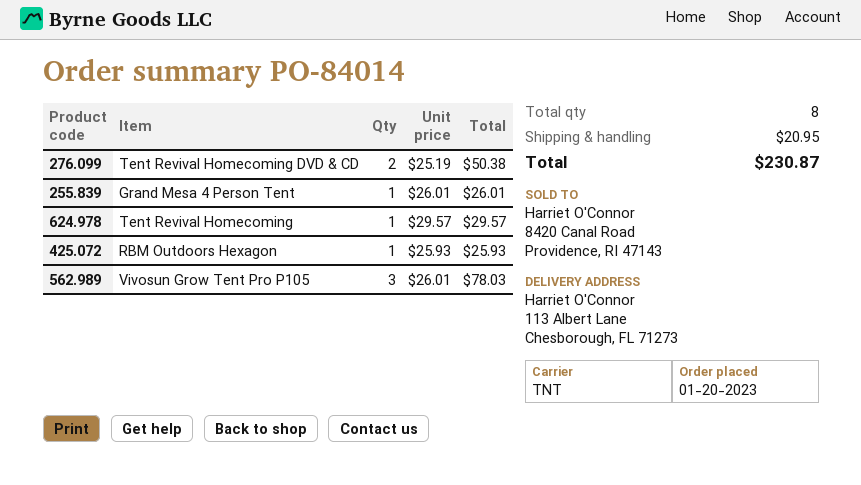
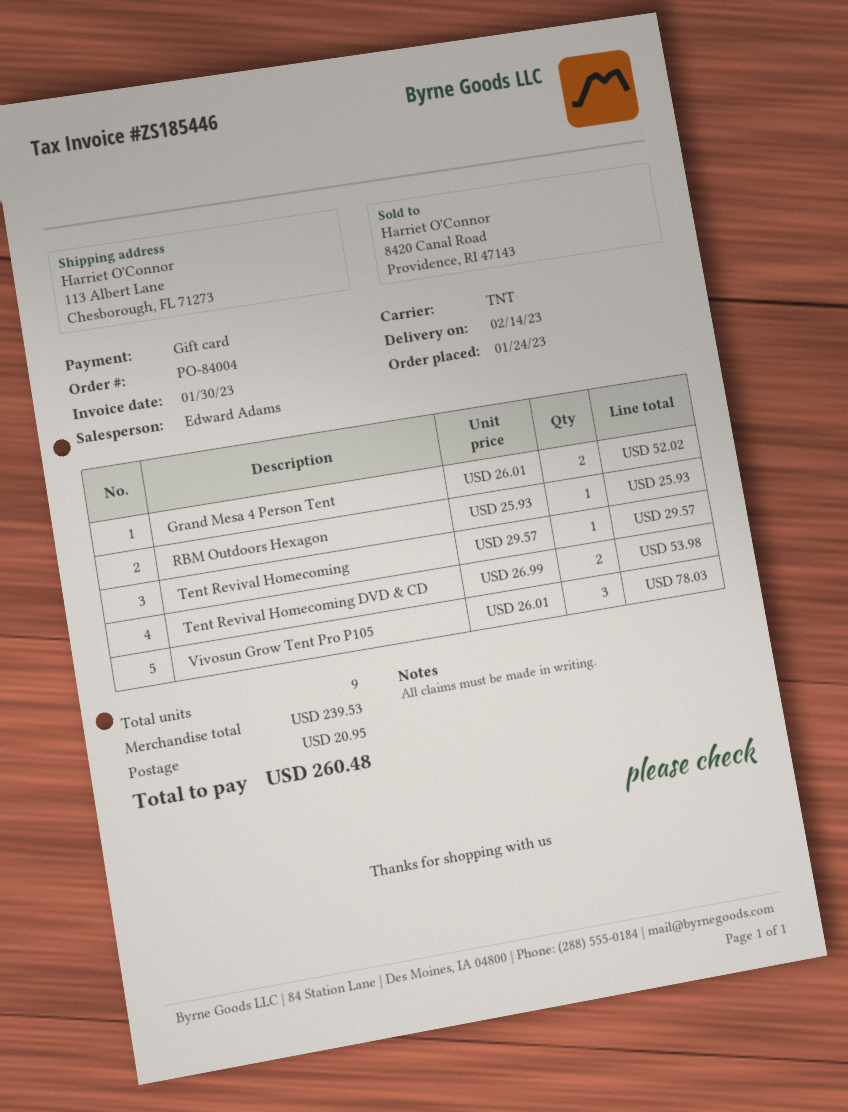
order number: PO-84014 -> PO-84004
order date: 2023-01-20 -> 2023-01-24
Tent Revival Homecoming DVD & CD: 2 x 25.19 = 50.38 -> 2 x 26.99 = 53.98
Grand Mesa 4 Person Tent: 1 x 26.01 = 26.01 -> 2 x 26.01 = 52.02
total quantity: 8 -> 9
total: 230.87 -> 260.48

